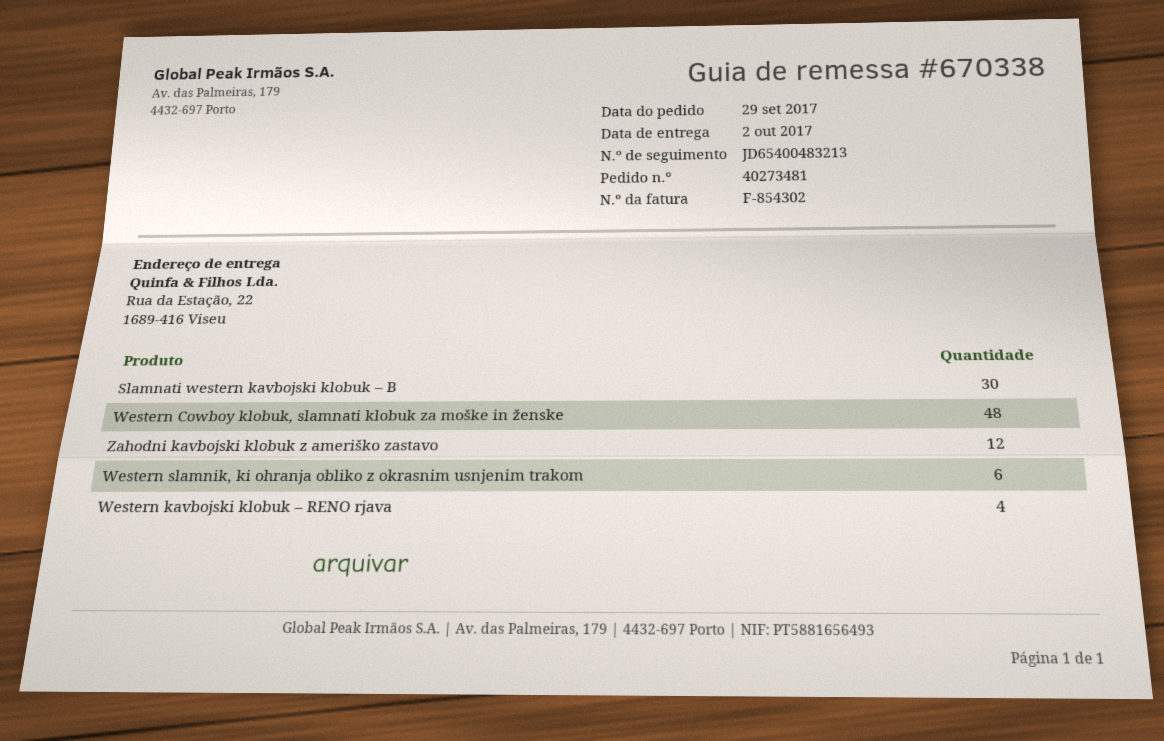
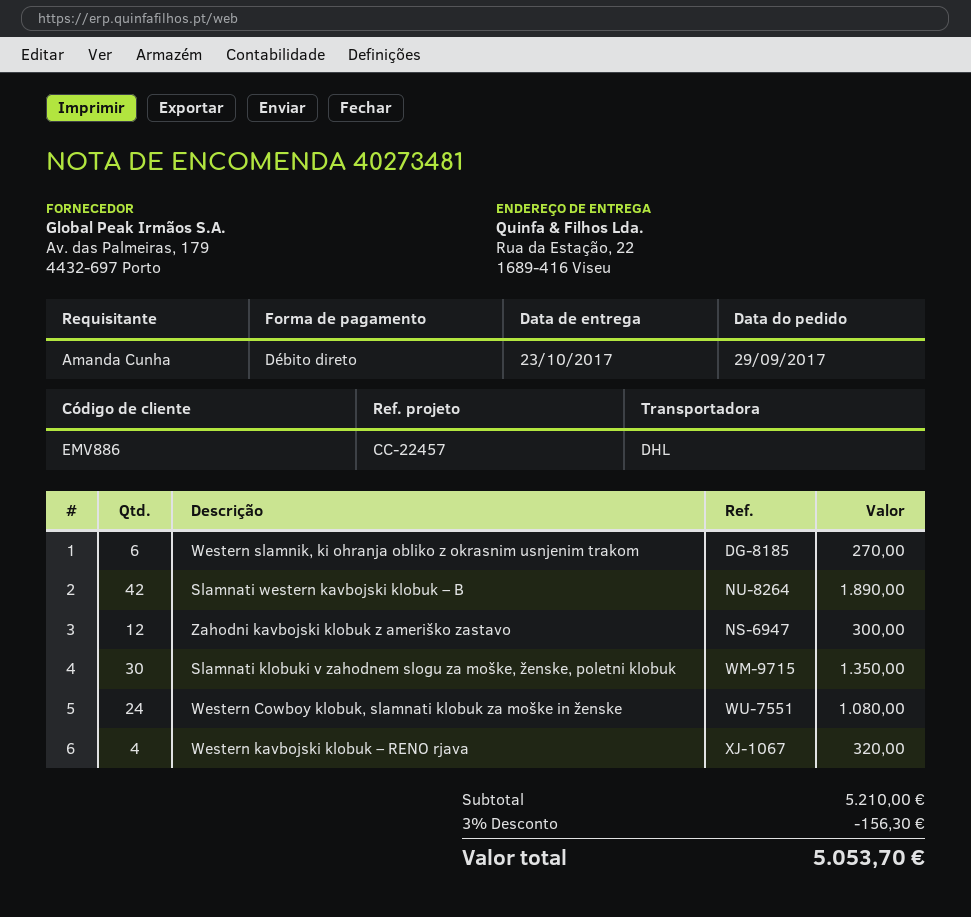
delivery date: 2017-10-02 -> 2017-10-23
Slamnati western kavbojski klobuk – B: 30 -> 42
Western Cowboy klobuk, slamnati klobuk za moške in ženske: 48 -> 24
Slamnati klobuki v zahodnem slogu za moške, ženske, poletni klobuk: none -> 30

